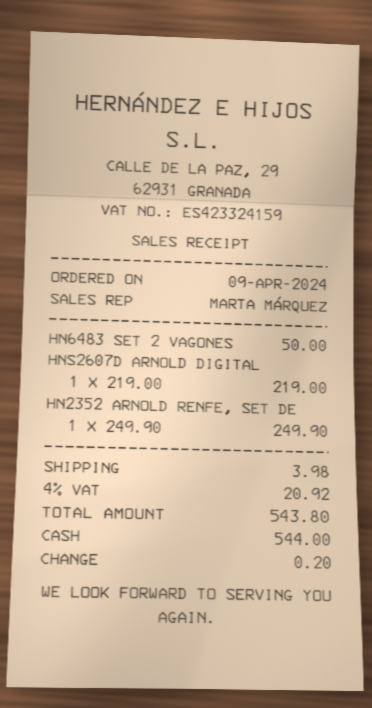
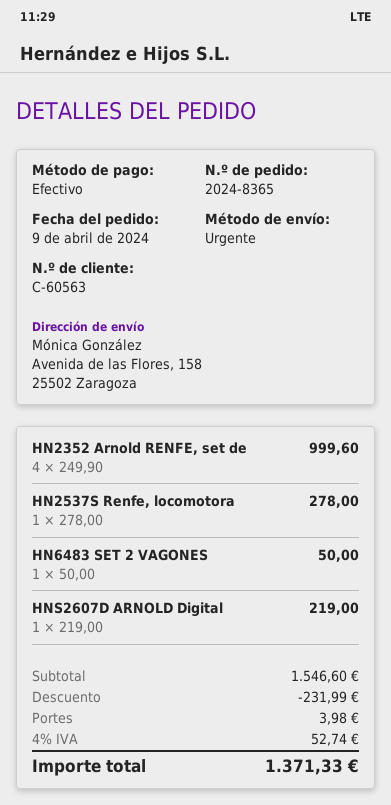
HN2352 ARNOLD RENFE, SET DE: 1 x 249.90 = 249.90 -> 4 x 249.90 = 999.60
HN2537S Renfe, locomotora: none -> 1 x 278.00 = 278.00
discount: none -> 231.99
tax: 4% = 20.92 -> 4% = 52.74
total: 543.80 -> 1371.33

